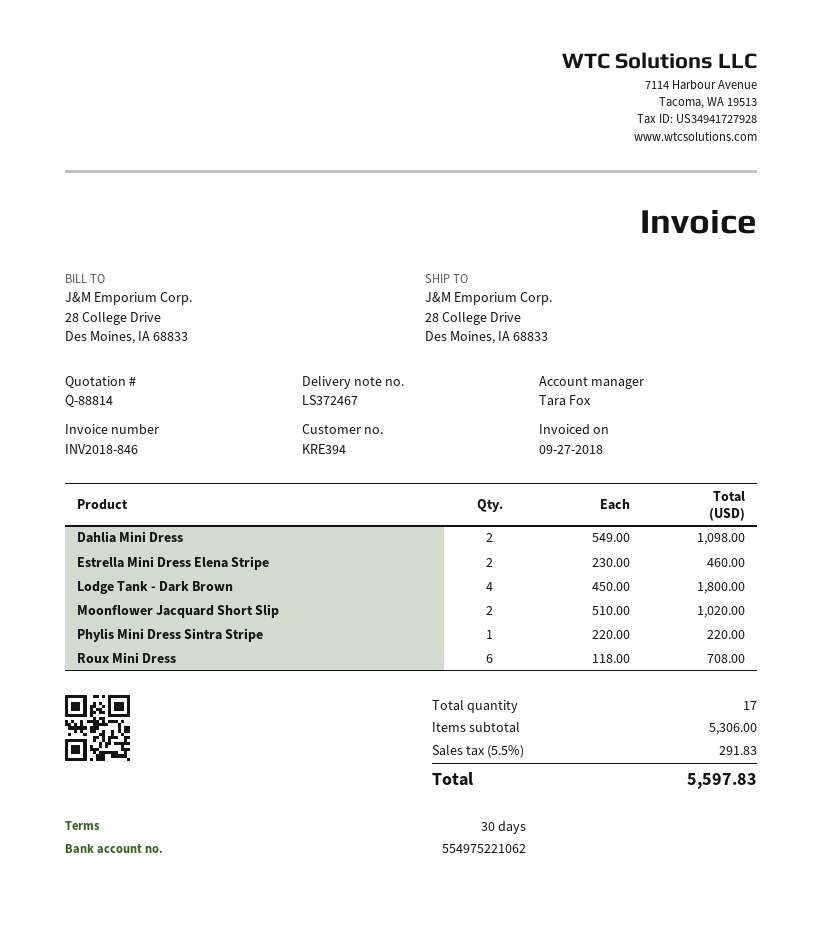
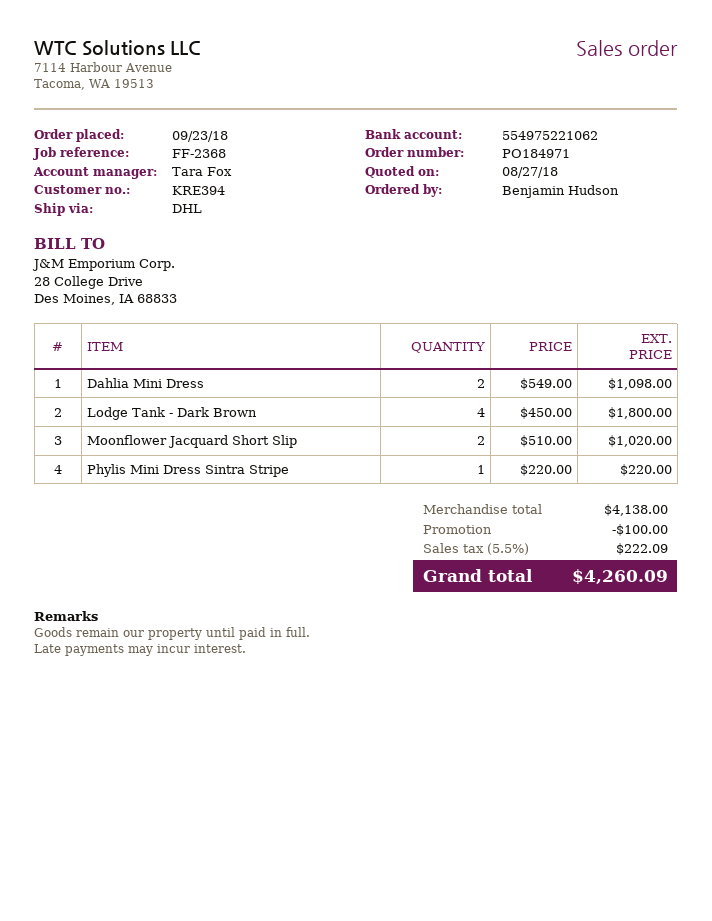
Estrella Mini Dress Elena Stripe: 2 x 230.00 = 460.00 -> none
Roux Mini Dress: 6 x 118.00 = 708.00 -> none
subtotal: 5306.00 -> 4138.00
discount: none -> 100.00
tax: 5.5% = 291.83 -> 5.5% = 222.09
total: 5597.83 -> 4260.09

